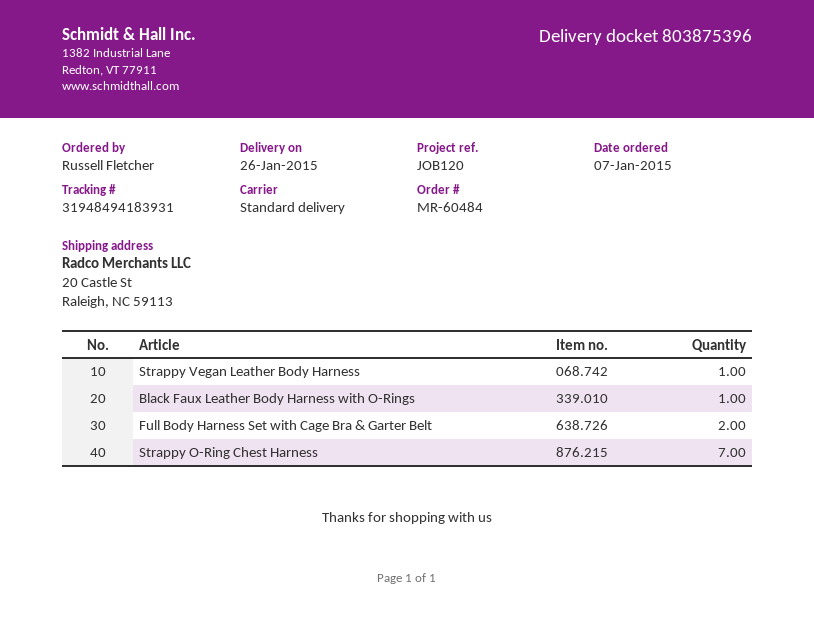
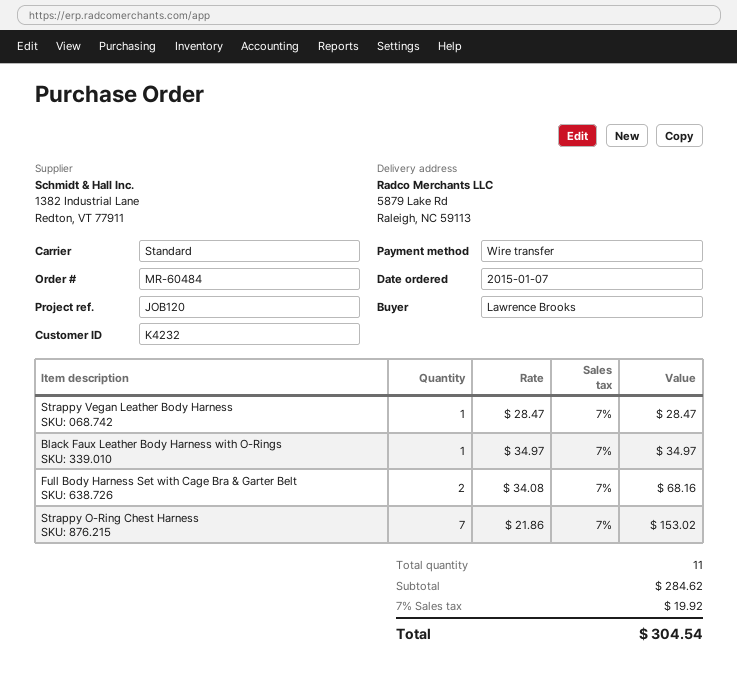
ordered by: Russell Fletcher -> Lawrence Brooks
ship to: 20 Castle St, Raleigh, NC 59113 -> 5879 Lake Rd, Raleigh, NC 59113

